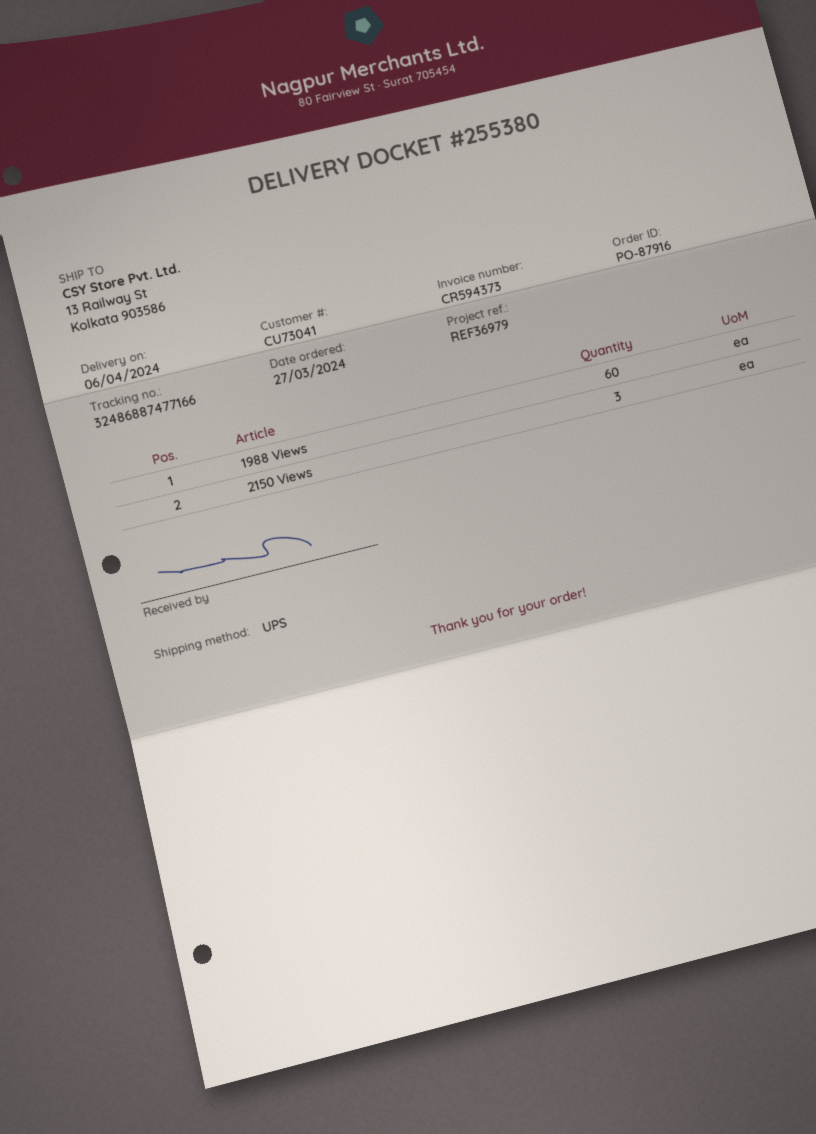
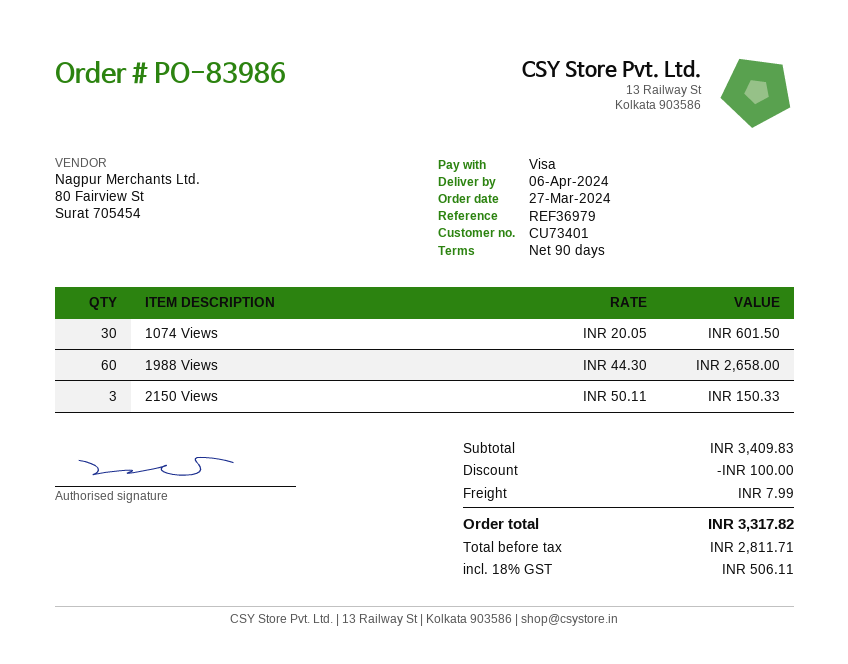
order number: PO-87916 -> PO-83986
customer number: CU73041 -> CU73401
1074 Views: none -> 30

